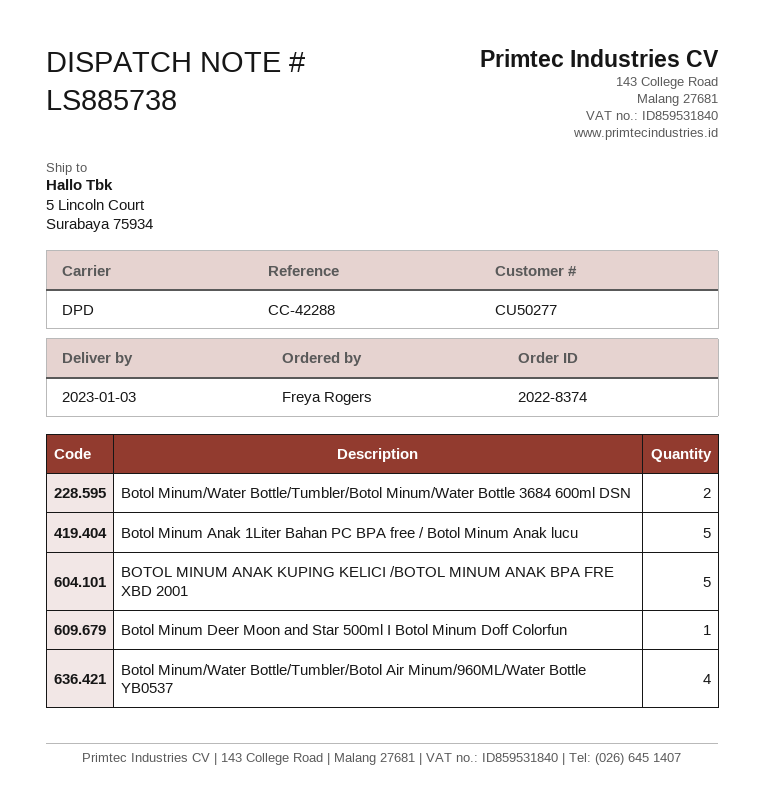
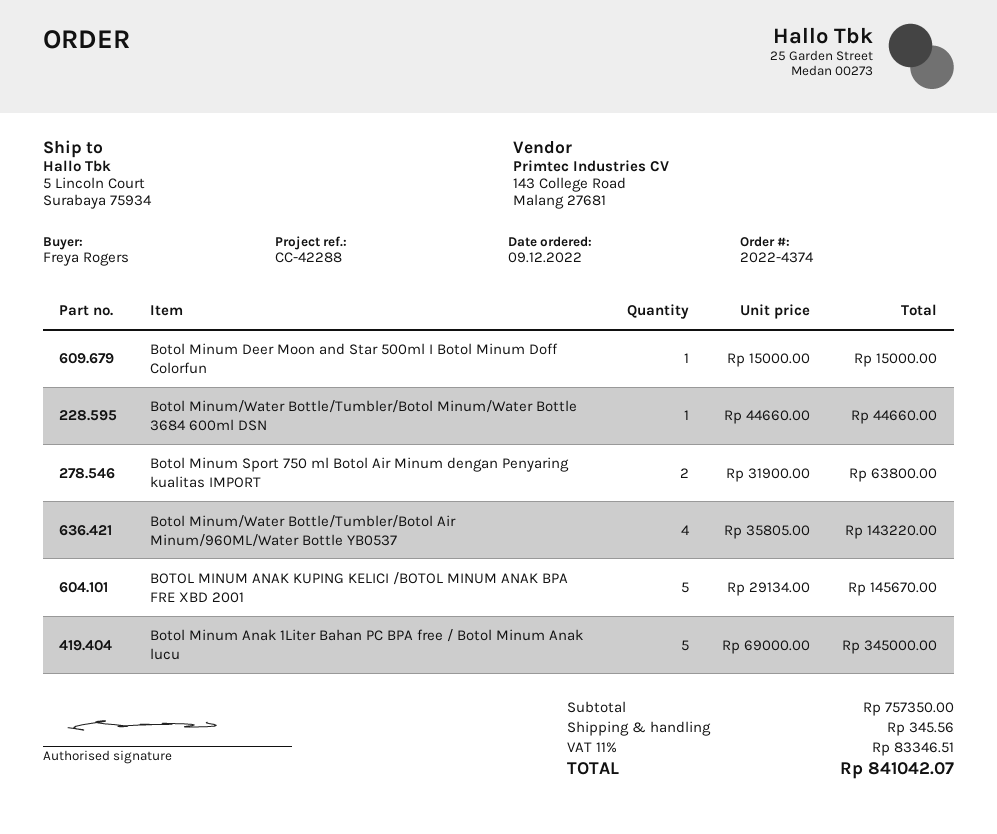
order number: 2022-8374 -> 2022-4374
Botol Minum/Water Bottle/Tumbler/Botol Minum/Water Bottle 3684 600ml DSN: 2 -> 1
Botol Minum Sport 750 ml Botol Air Minum dengan Penyaring kualitas IMPORT: none -> 2

